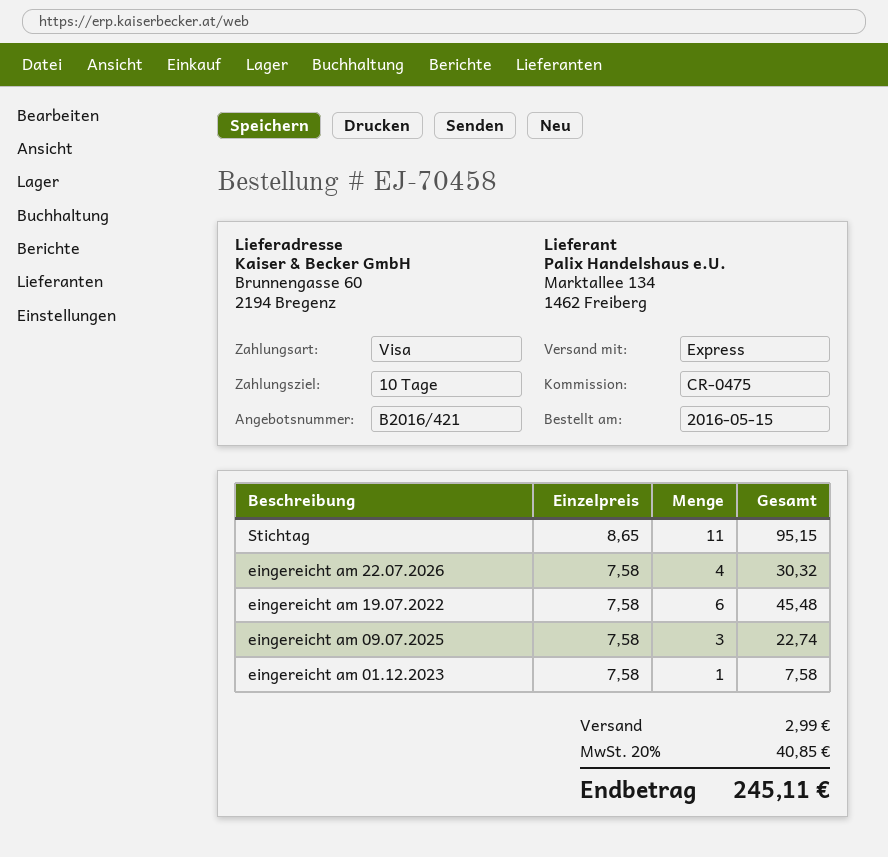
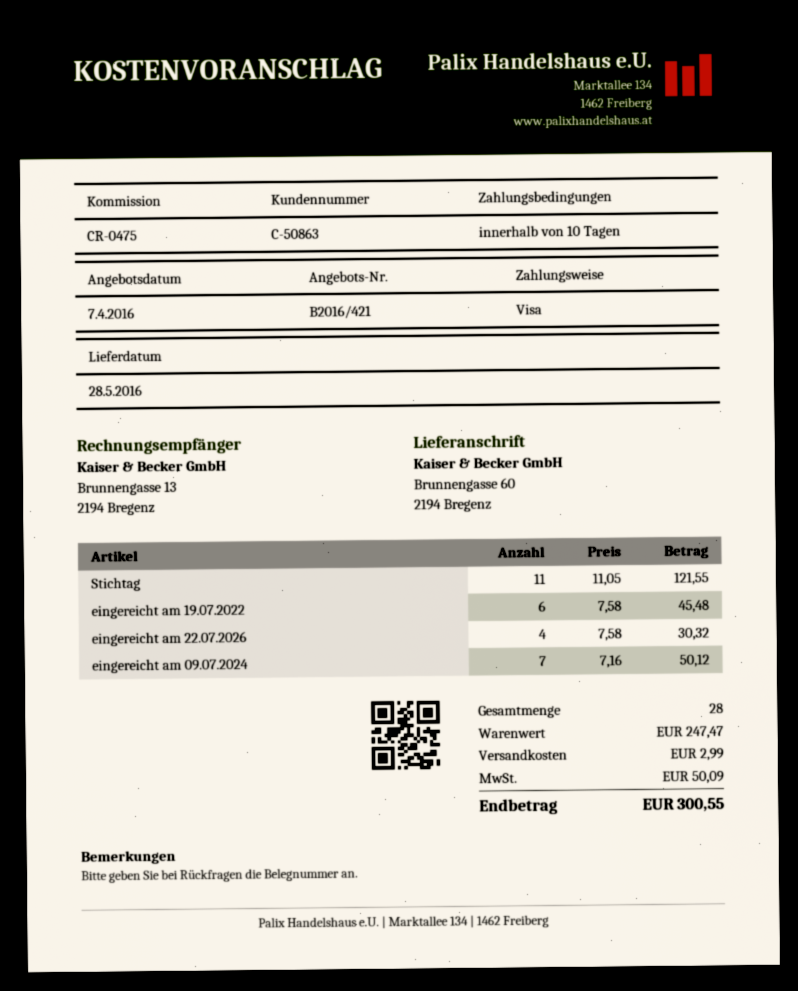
Stichtag: 11 x 8.65 = 95.15 -> 11 x 11.05 = 121.55
eingereicht am 09.07.2025: 3 x 7.58 = 22.74 -> none
eingereicht am 01.12.2023: 1 x 7.58 = 7.58 -> none
eingereicht am 09.07.2024: none -> 7 x 7.16 = 50.12
tax: 40.85 -> 50.09
total: 245.11 -> 300.55

